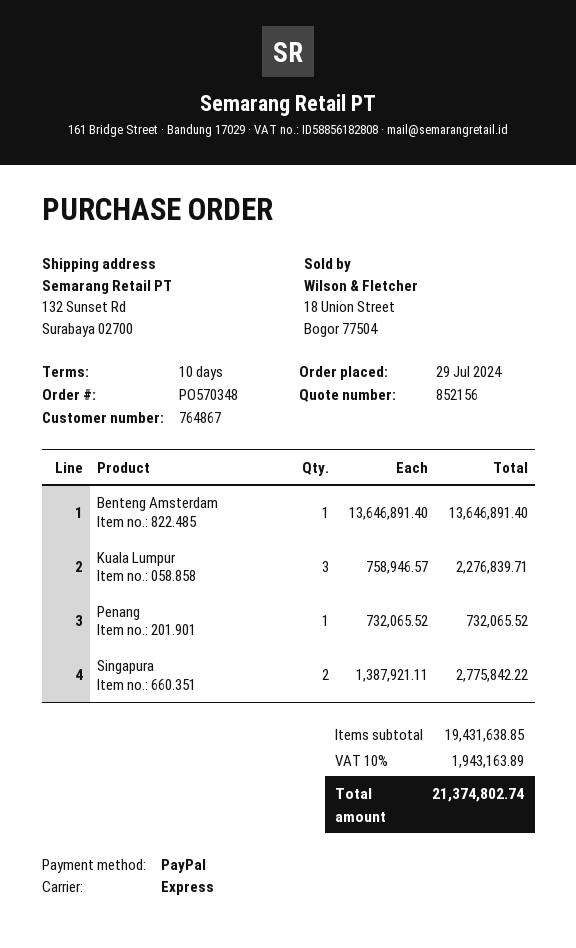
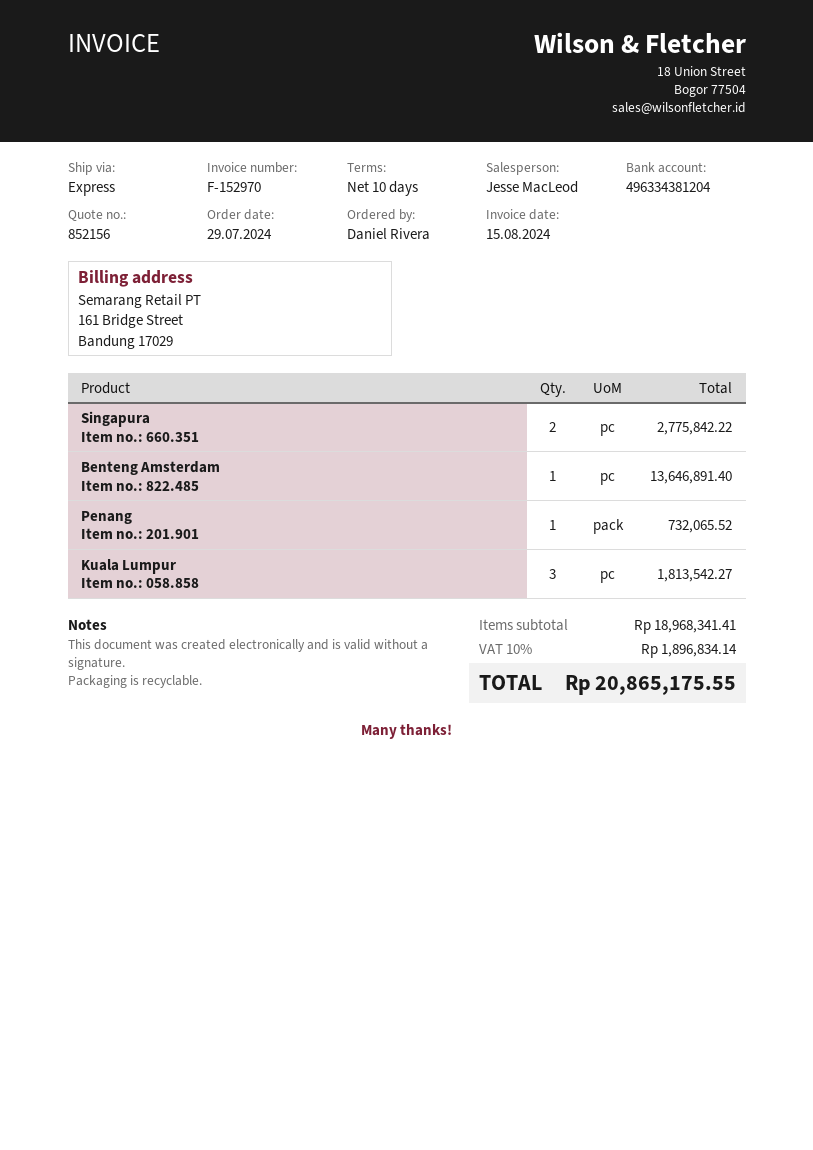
Kuala Lumpur: 3 for 2276839.71 -> 3 for 1813542.27
subtotal: 19431638.85 -> 18968341.41
tax: 10% = 1943163.89 -> 10% = 1896834.14
total: 21374802.74 -> 20865175.55

